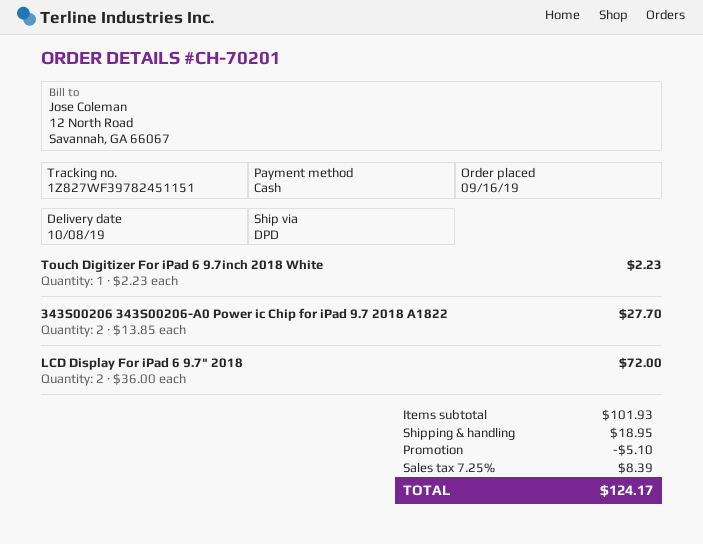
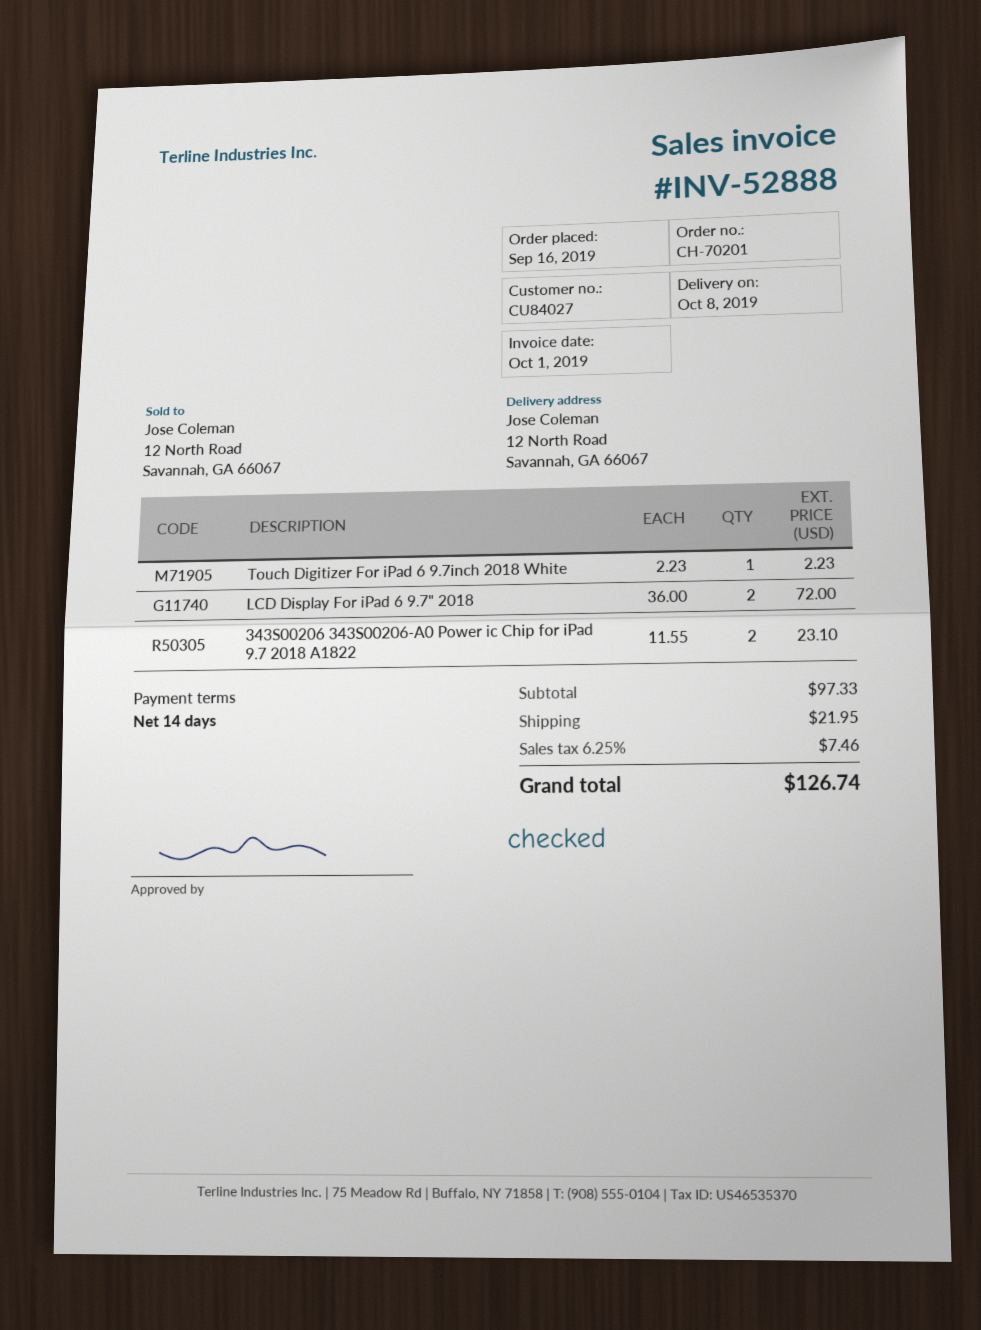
343S00206 343S00206-A0 Power ic Chip for iPad 9.7 2018 A1822: 2 x 13.85 = 27.70 -> 2 x 11.55 = 23.10
subtotal: 101.93 -> 97.33
discount: 5.10 -> none
shipping: 18.95 -> 21.95
tax: 7.25% = 8.39 -> 6.25% = 7.46
total: 124.17 -> 126.74

